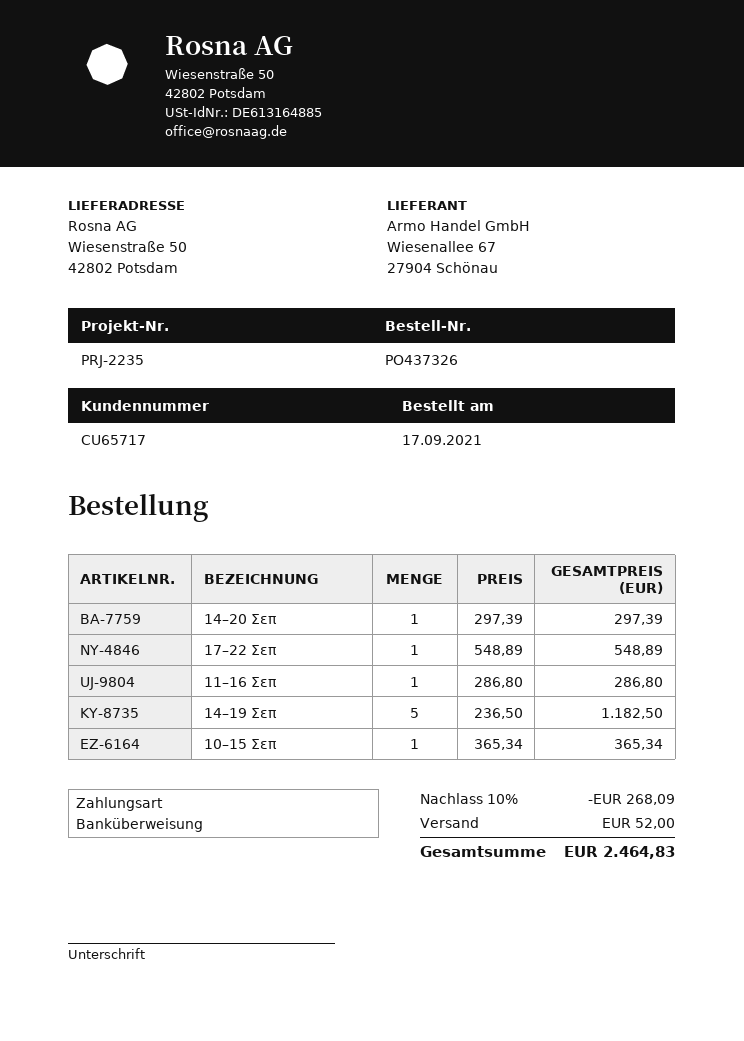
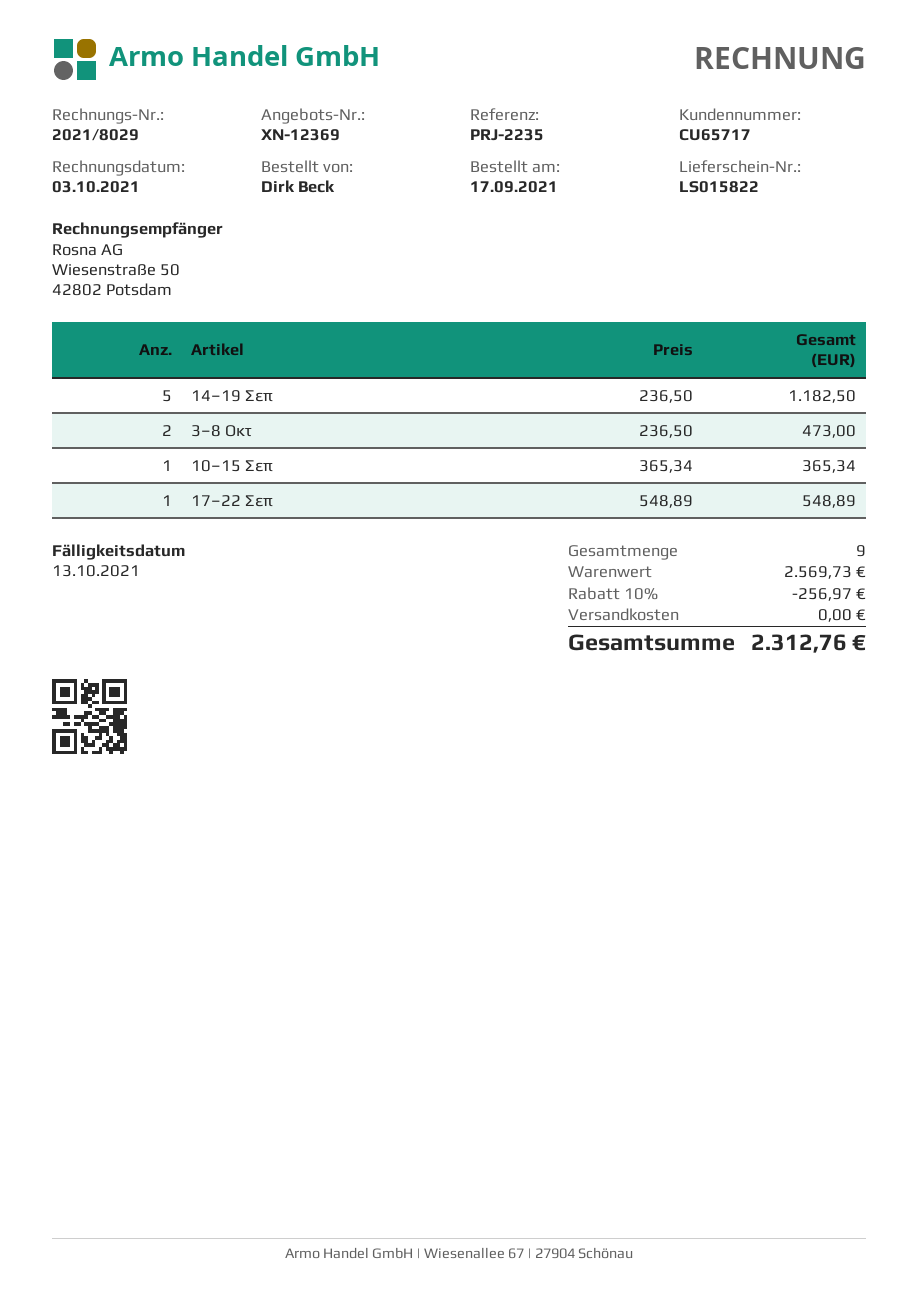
14–20 Σεπ: 1 x 297.39 = 297.39 -> none
11–16 Σεπ: 1 x 286.80 = 286.80 -> none
3–8 Οκτ: none -> 2 x 236.50 = 473.00
discount: 10% = 268.09 -> 10% = 256.97
shipping: 52.00 -> 0.00
total: 2464.83 -> 2312.76

